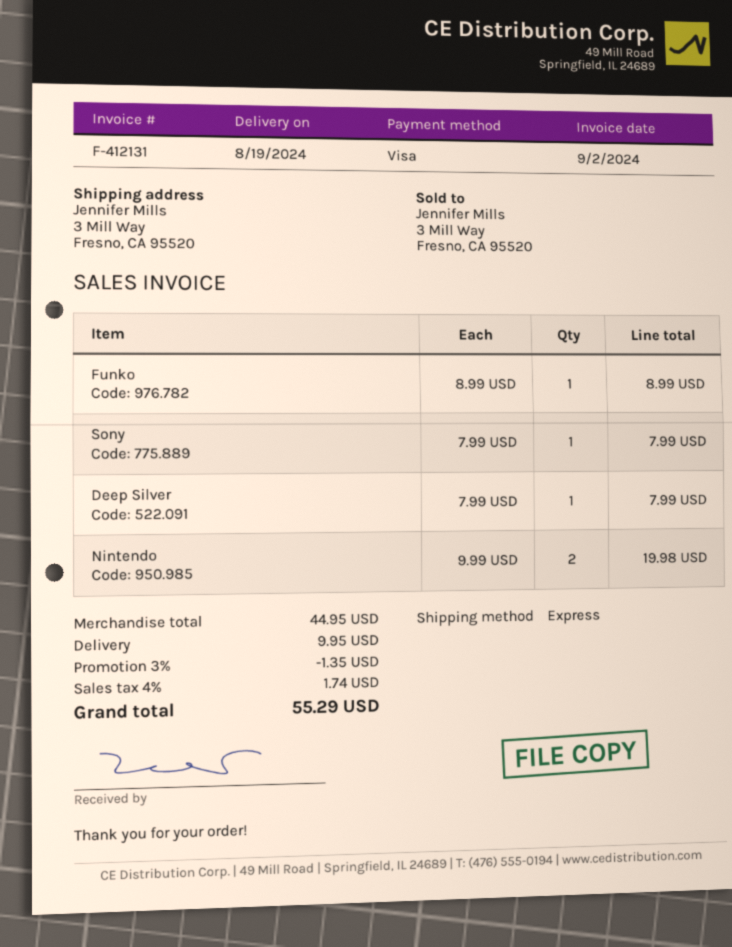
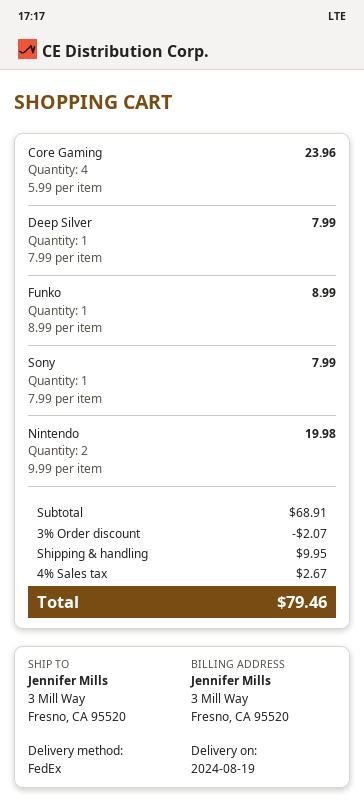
shipping method: express -> FedEx
Core Gaming: none -> 4 x 5.99 = 23.96
subtotal: 44.95 -> 68.91
discount: 3% = 1.35 -> 3% = 2.07
tax: 4% = 1.74 -> 4% = 2.67
total: 55.29 -> 79.46

